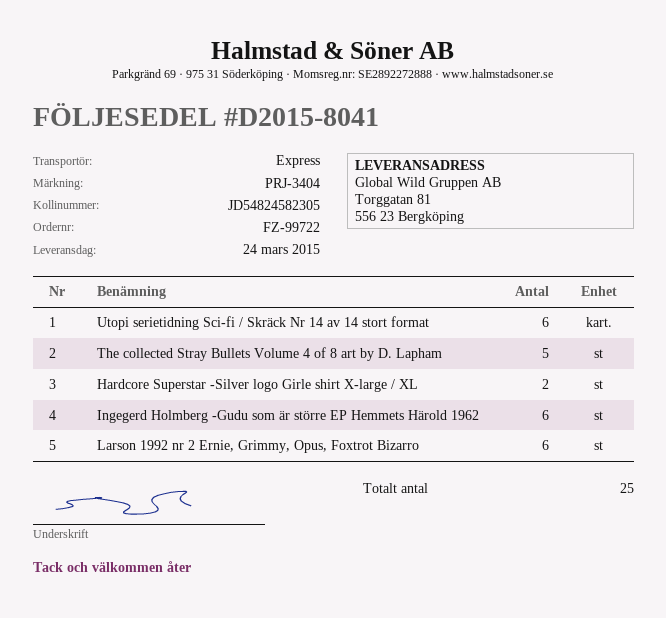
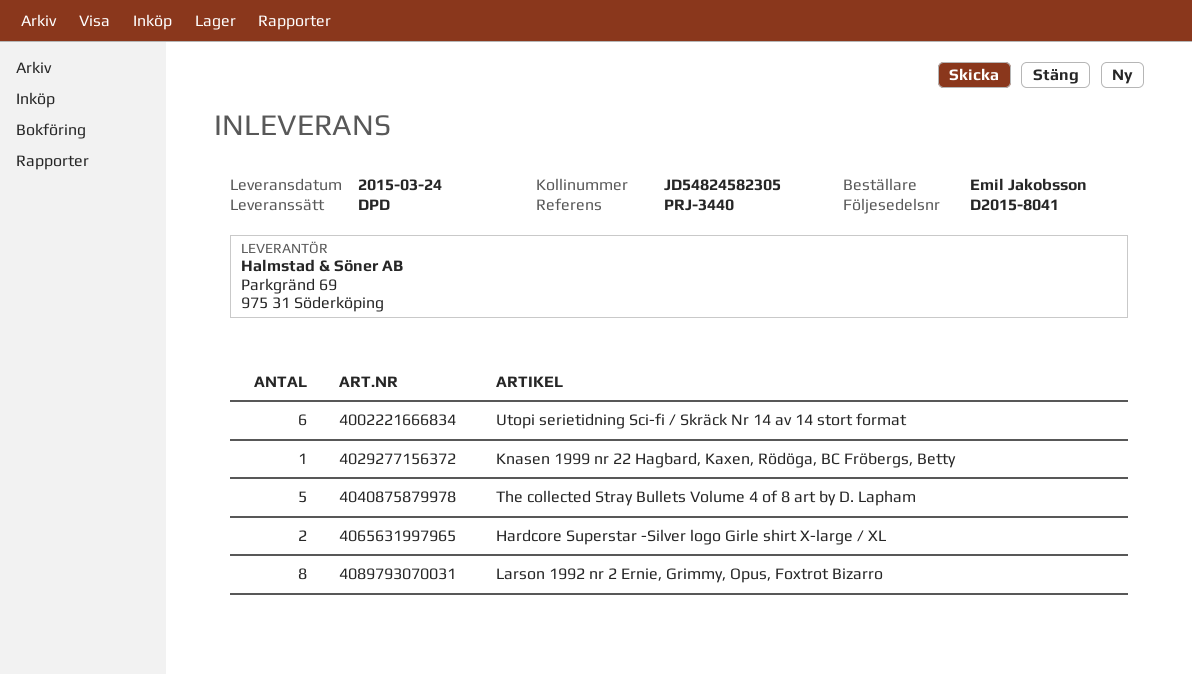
reference: PRJ-3404 -> PRJ-3440
shipping method: express -> DPD
Ingegerd Holmberg -Gudu som är större EP Hemmets Härold 1962: 6 -> none
Larson 1992 nr 2 Ernie, Grimmy, Opus, Foxtrot Bizarro: 6 -> 8
Knasen 1999 nr 22 Hagbard, Kaxen, Rödöga, BC Fröbergs, Betty: none -> 1

